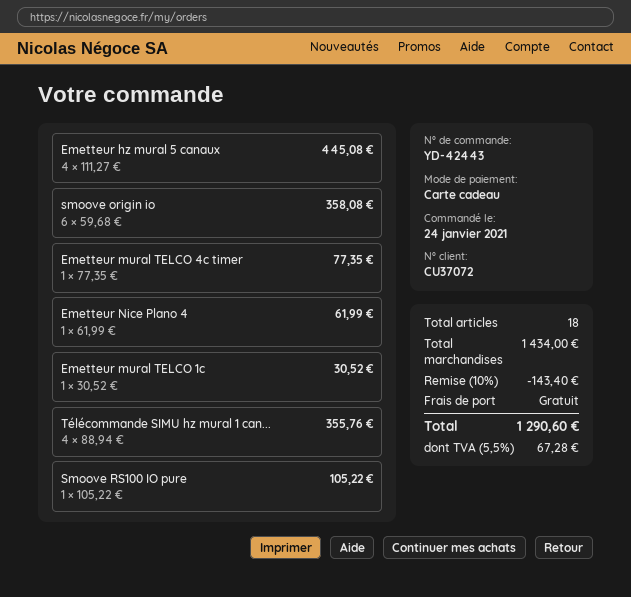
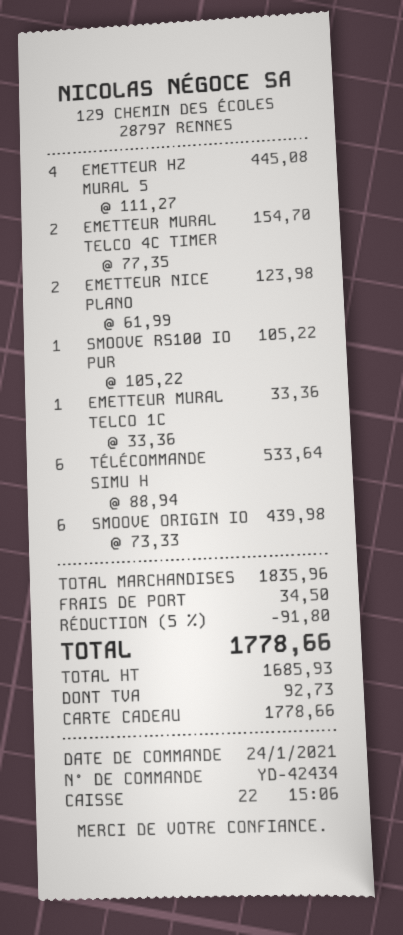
order number: YD-42443 -> YD-42434
smoove origin io: 6 x 59.68 = 358.08 -> 6 x 73.33 = 439.98
Emetteur mural TELCO 4c timer: 1 x 77.35 = 77.35 -> 2 x 77.35 = 154.70
Emetteur Nice Plano 4: 1 x 61.99 = 61.99 -> 2 x 61.99 = 123.98
Emetteur mural TELCO 1c: 1 x 30.52 = 30.52 -> 1 x 33.36 = 33.36
Télécommande SIMU hz mural 1 can...: 4 x 88.94 = 355.76 -> 6 x 88.94 = 533.64
subtotal: 1434.00 -> 1835.96
discount: 10% = 143.40 -> 5% = 91.80
shipping: 0.00 -> 34.50
tax: 67.28 -> 92.73
total: 1290.60 -> 1778.66

